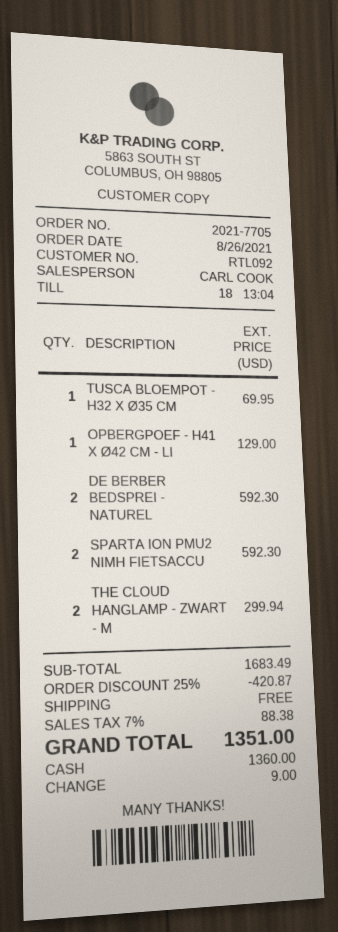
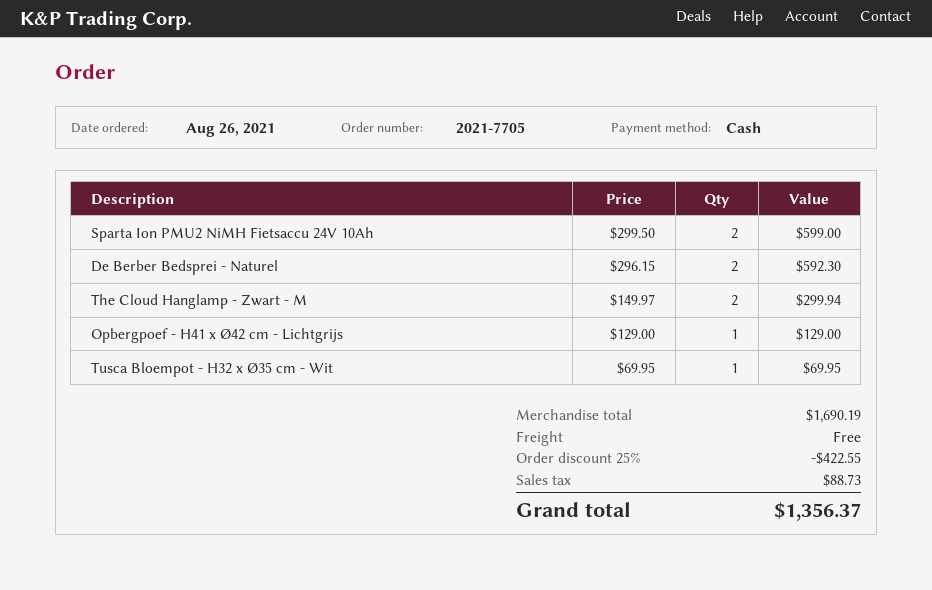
SPARTA ION PMU2 NIMH FIETSACCU: 2 for 592.30 -> 2 for 599.00
subtotal: 1683.49 -> 1690.19
discount: 25% = 420.87 -> 25% = 422.55
tax: 88.38 -> 88.73
total: 1351.00 -> 1356.37

